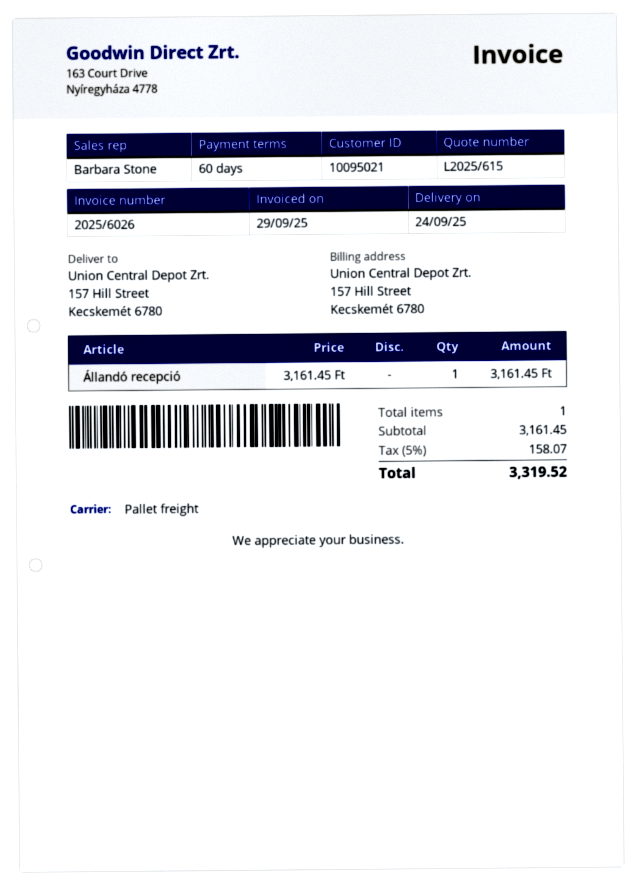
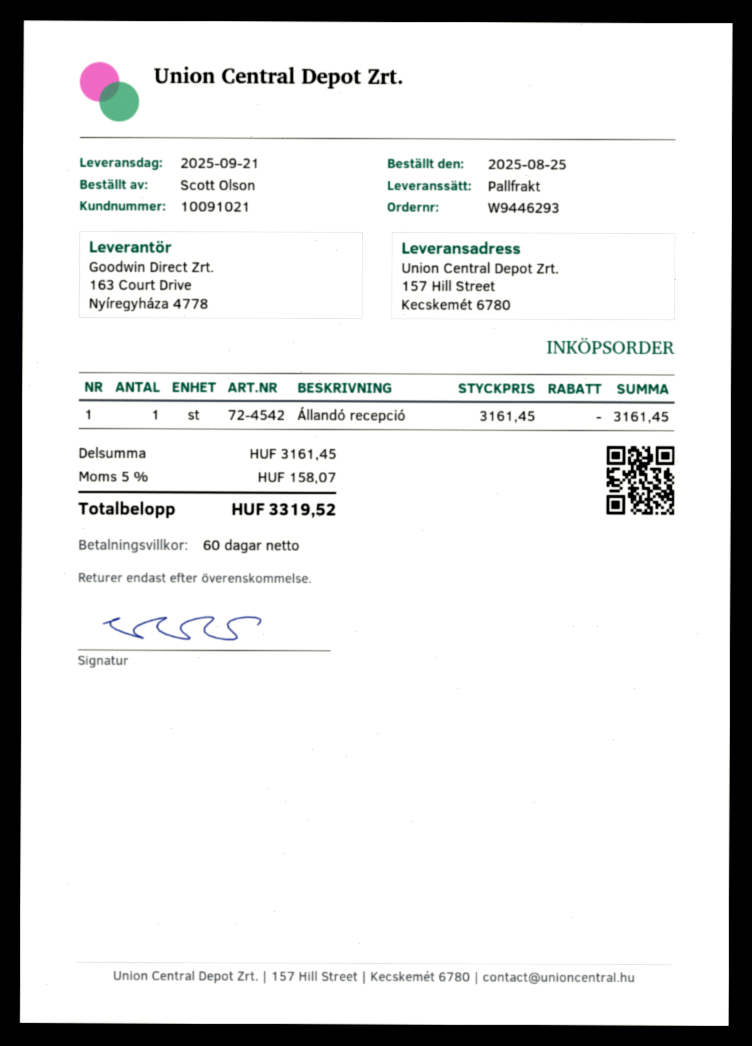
delivery date: 2025-09-24 -> 2025-09-21
customer number: 10095021 -> 10091021

